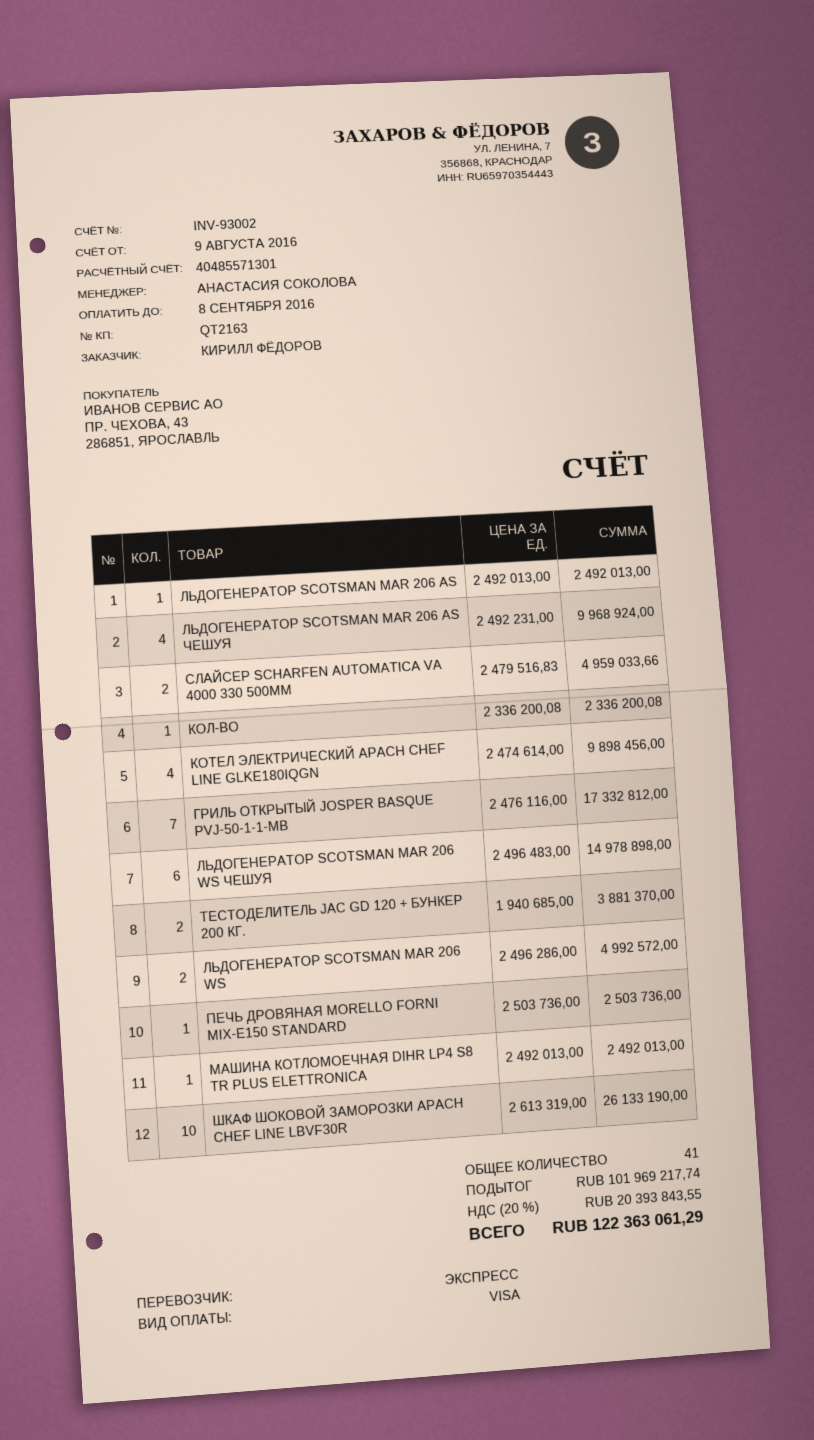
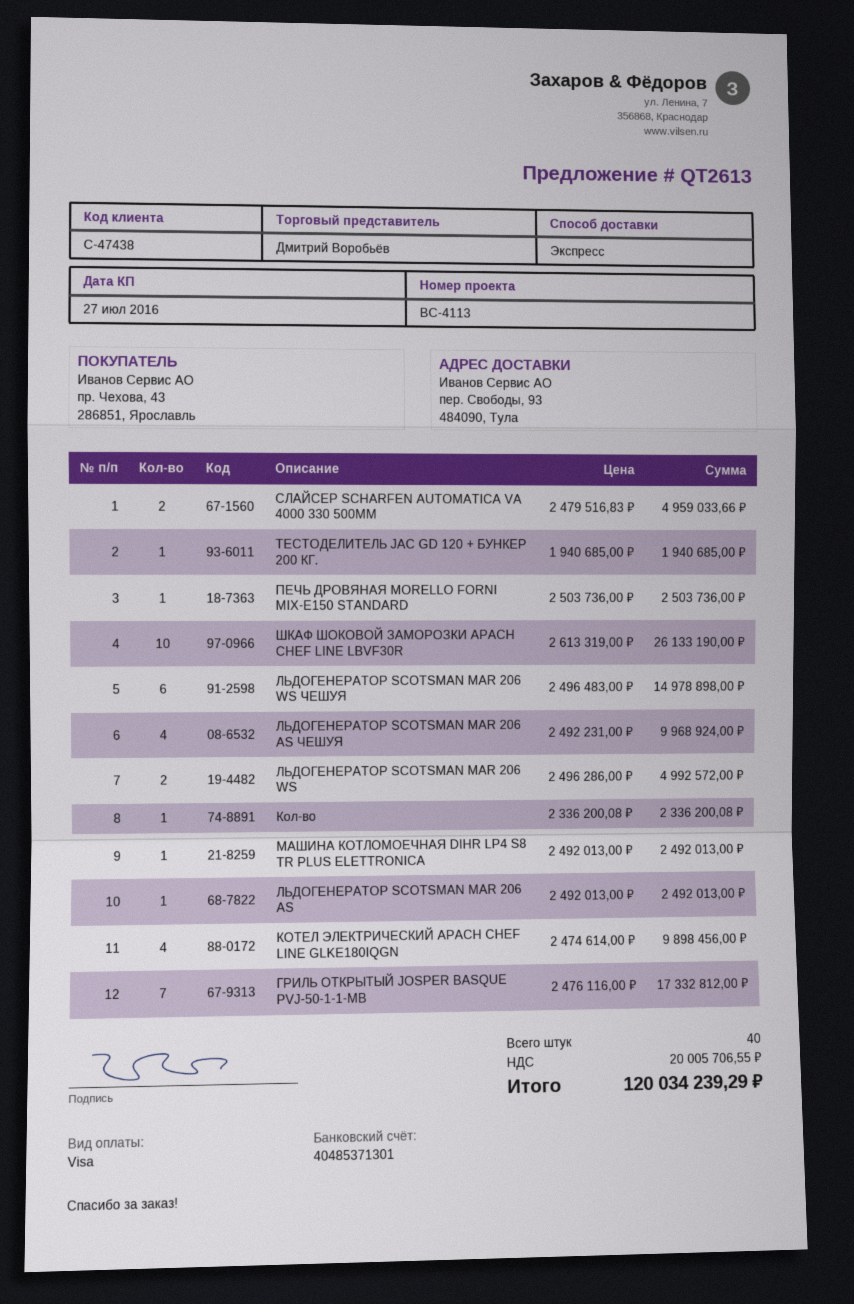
quote number: QT2163 -> QT2613
sales rep: АНАСТАСИЯ СОКОЛОВА -> Дмитрий Воробьёв
bank account: 40485571301 -> 40485371301
ТЕСТОДЕЛИТЕЛЬ JAC GD 120 + БУНКЕР 200 КГ.: 2 x 1940685.00 = 3881370.00 -> 1 x 1940685.00 = 1940685.00
total quantity: 41 -> 40
tax: 20393843.55 -> 20005706.55
total: 122363061.29 -> 120034239.29

